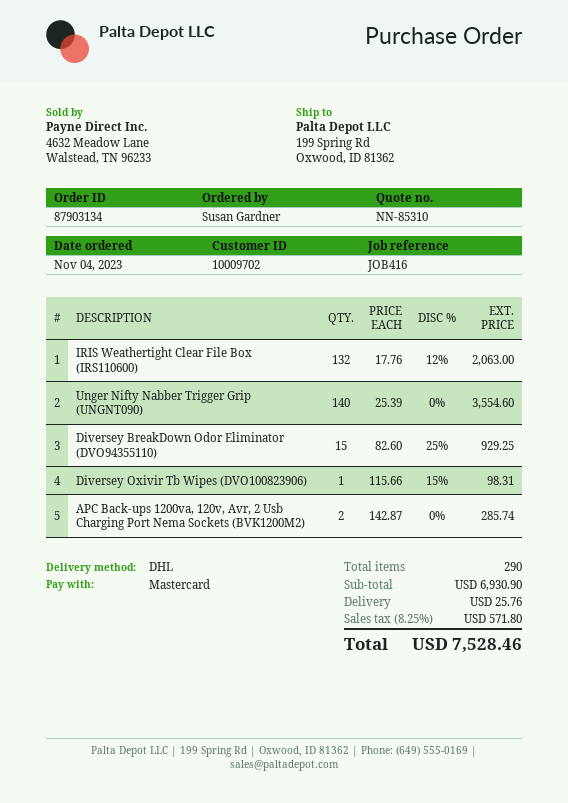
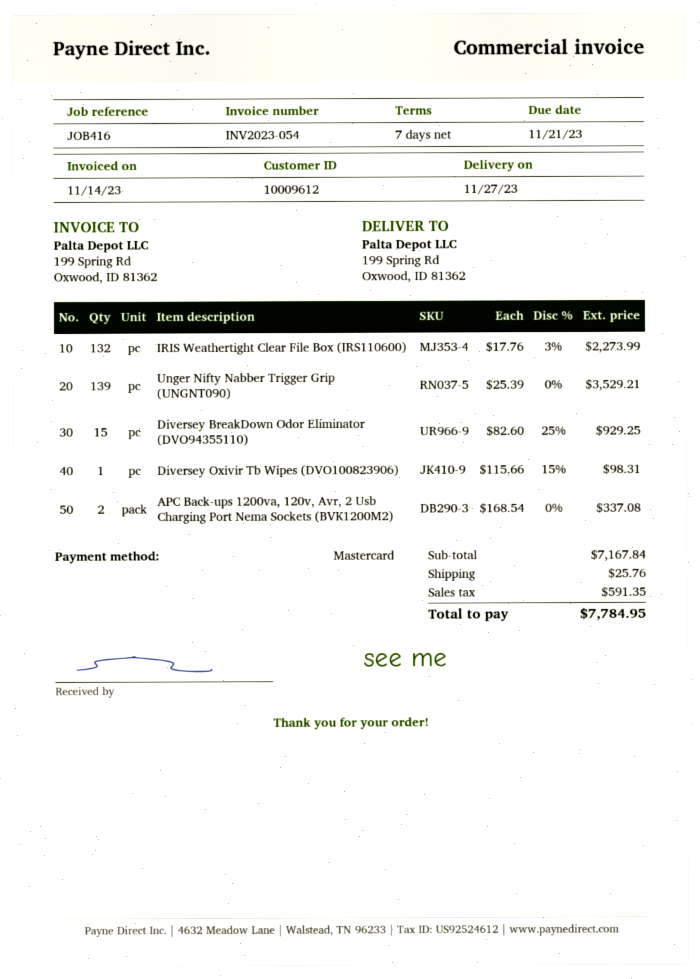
customer number: 10009702 -> 10009612
IRIS Weathertight Clear File Box (IRS110600): 132 x 17.76 - 12% = 2063.00 -> 132 x 17.76 - 3% = 2273.99
Unger Nifty Nabber Trigger Grip (UNGNT090): 140 x 25.39 = 3554.60 -> 139 x 25.39 = 3529.21
APC Back-ups 1200va, 120v, Avr, 2 Usb Charging Port Nema Sockets (BVK1200M2): 2 x 142.87 = 285.74 -> 2 x 168.54 = 337.08
subtotal: 6930.90 -> 7167.84
tax: 571.80 -> 591.35
total: 7528.46 -> 7784.95

